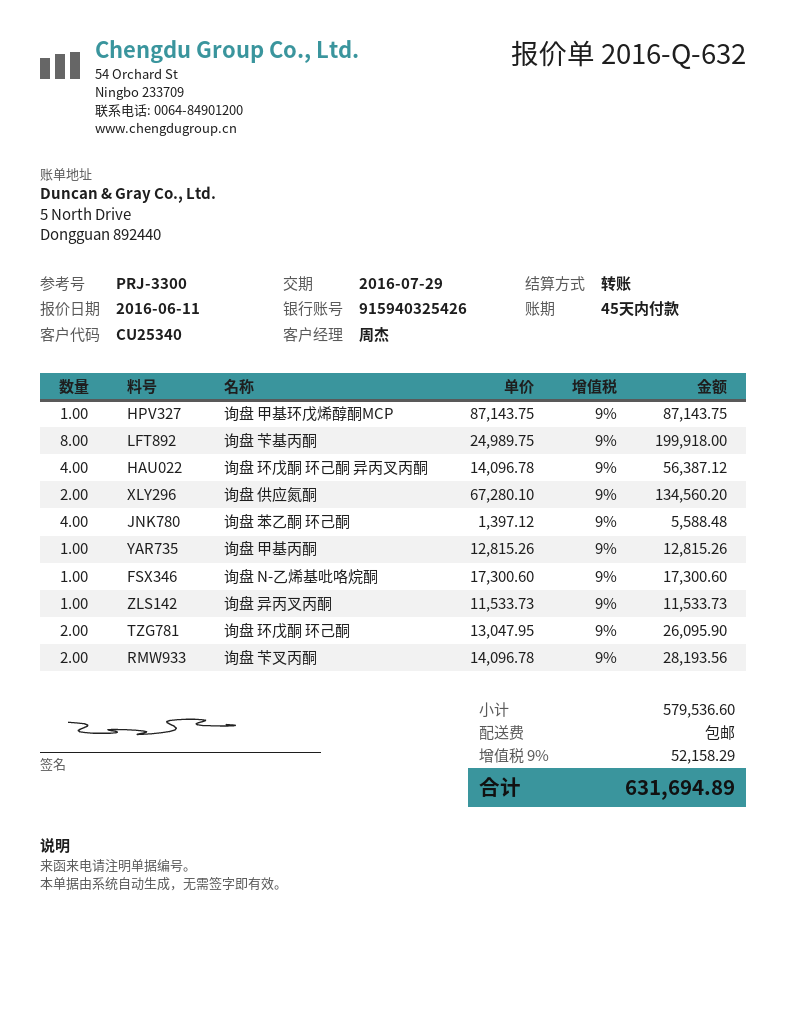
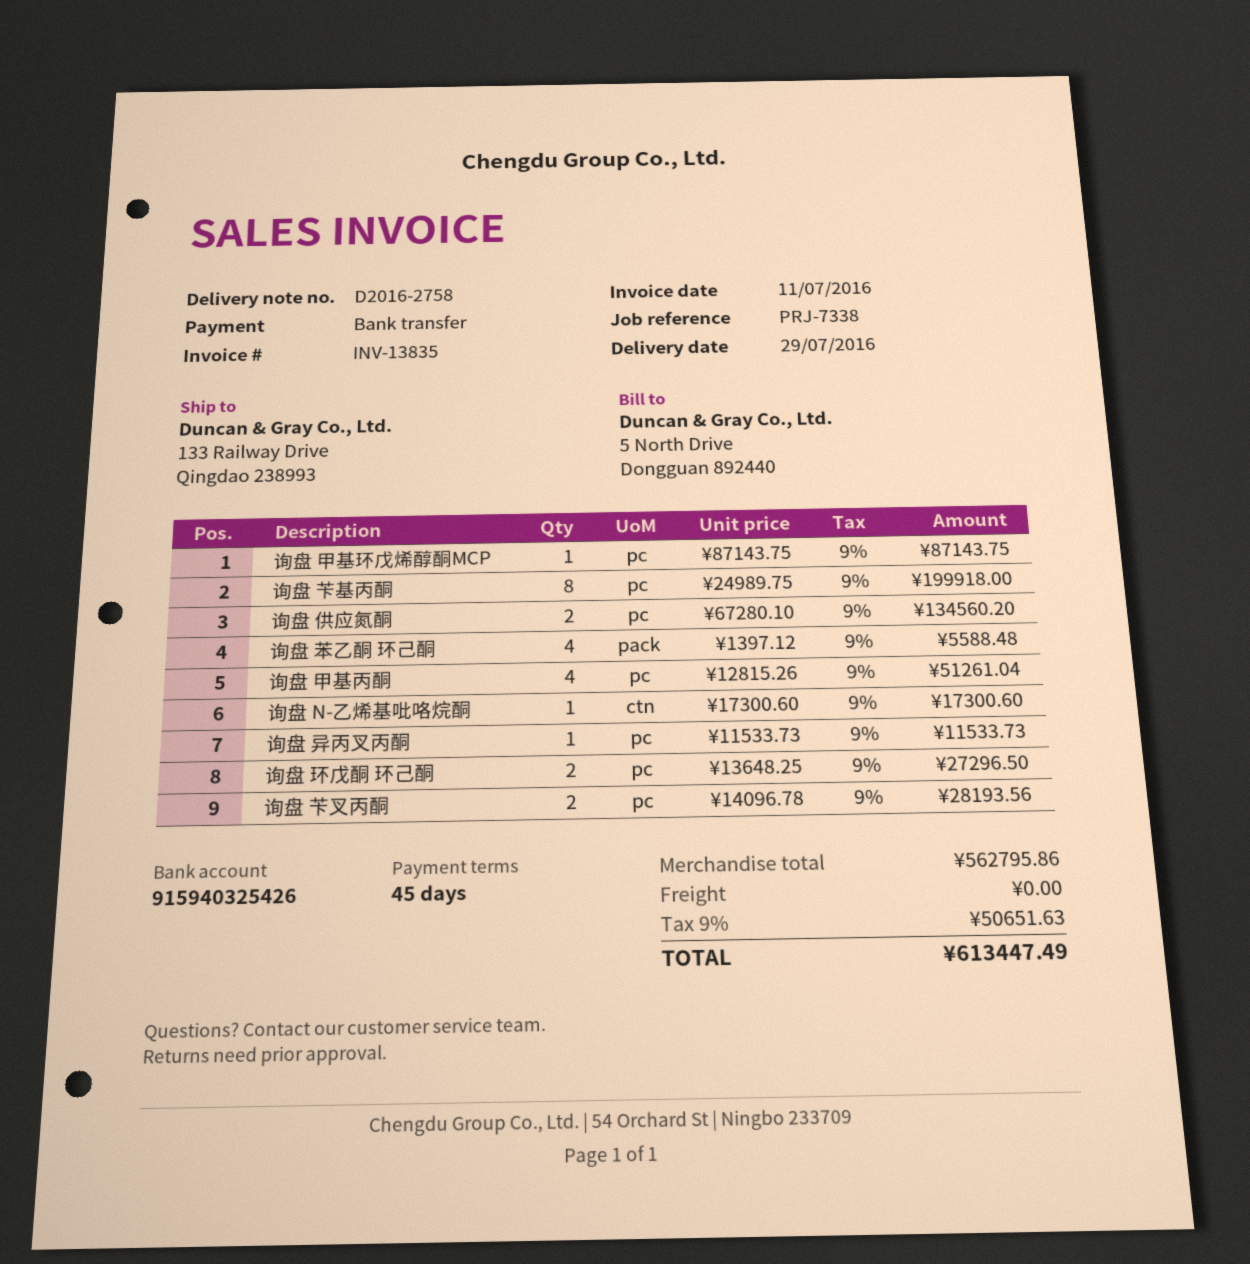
reference: PRJ-3300 -> PRJ-7338
询盘 环戊酮 环己酮 异丙叉丙酮: 4 x 14096.78 = 56387.12 -> none
询盘 甲基丙酮: 1 x 12815.26 = 12815.26 -> 4 x 12815.26 = 51261.04
询盘 环戊酮 环己酮: 2 x 13047.95 = 26095.90 -> 2 x 13648.25 = 27296.50
subtotal: 579536.60 -> 562795.86
tax: 9% = 52158.29 -> 9% = 50651.63
total: 631694.89 -> 613447.49

